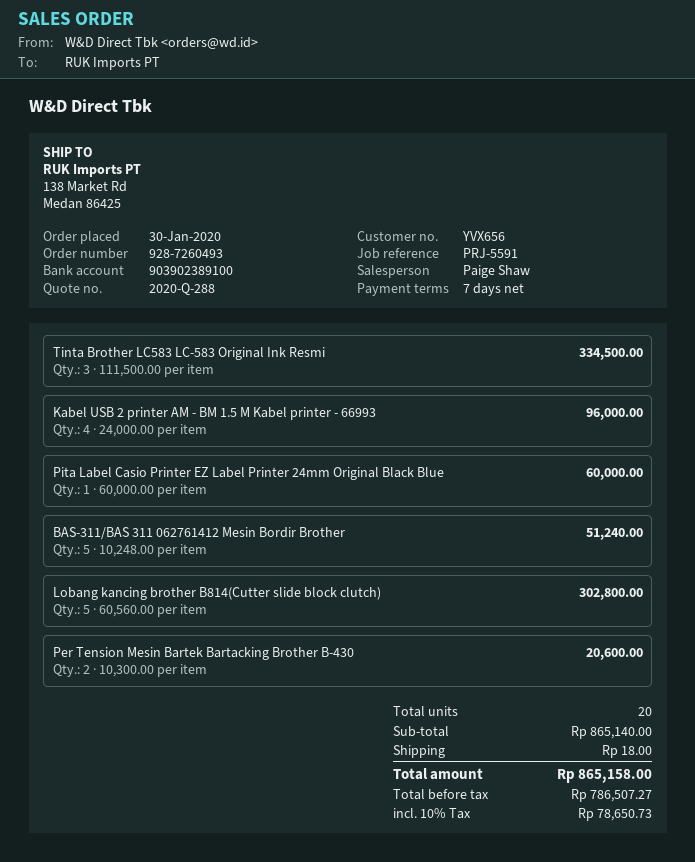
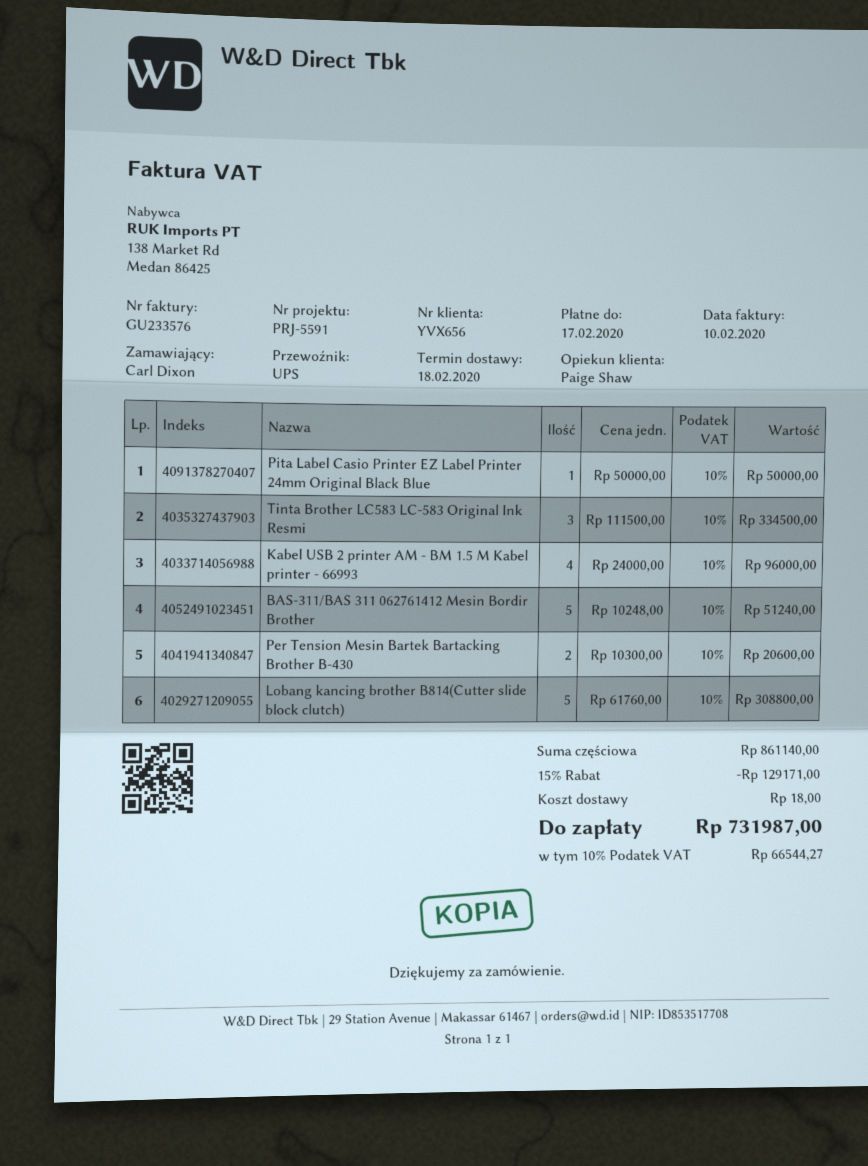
Pita Label Casio Printer EZ Label Printer 24mm Original Black Blue: 1 x 60000.00 = 60000.00 -> 1 x 50000.00 = 50000.00
Lobang kancing brother B814(Cutter slide block clutch): 5 x 60560.00 = 302800.00 -> 5 x 61760.00 = 308800.00
subtotal: 865140.00 -> 861140.00
discount: none -> 15% = 129171.00
tax: 10% = 78650.73 -> 10% = 66544.27
total: 865158.00 -> 731987.00

